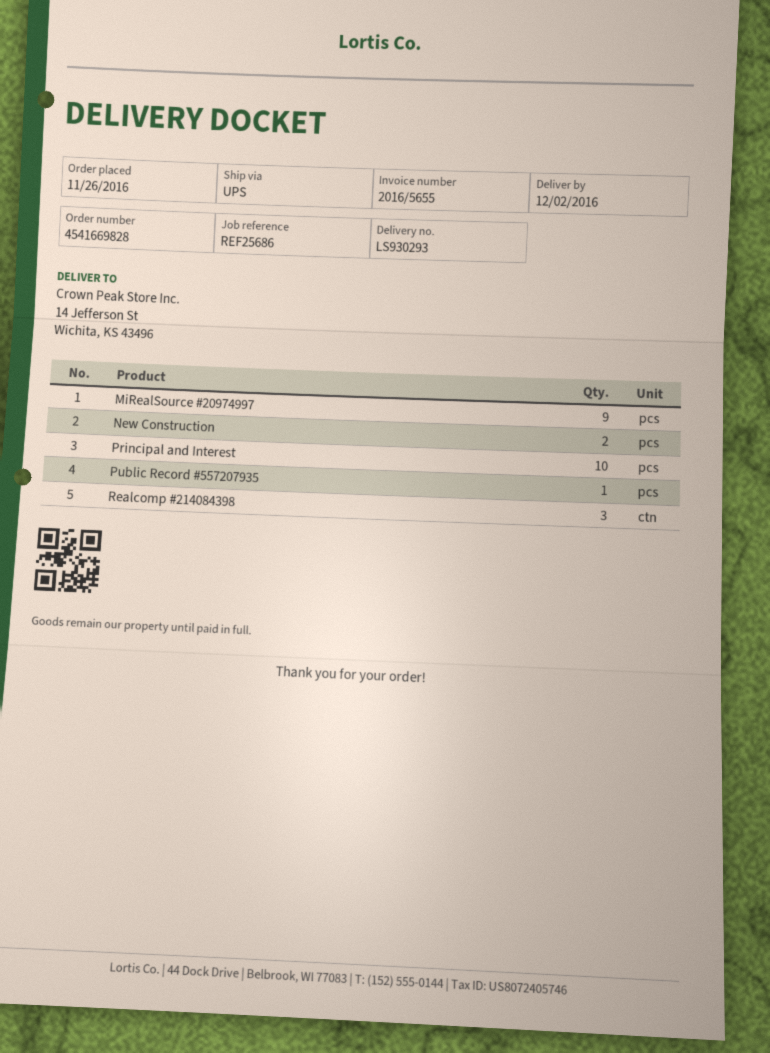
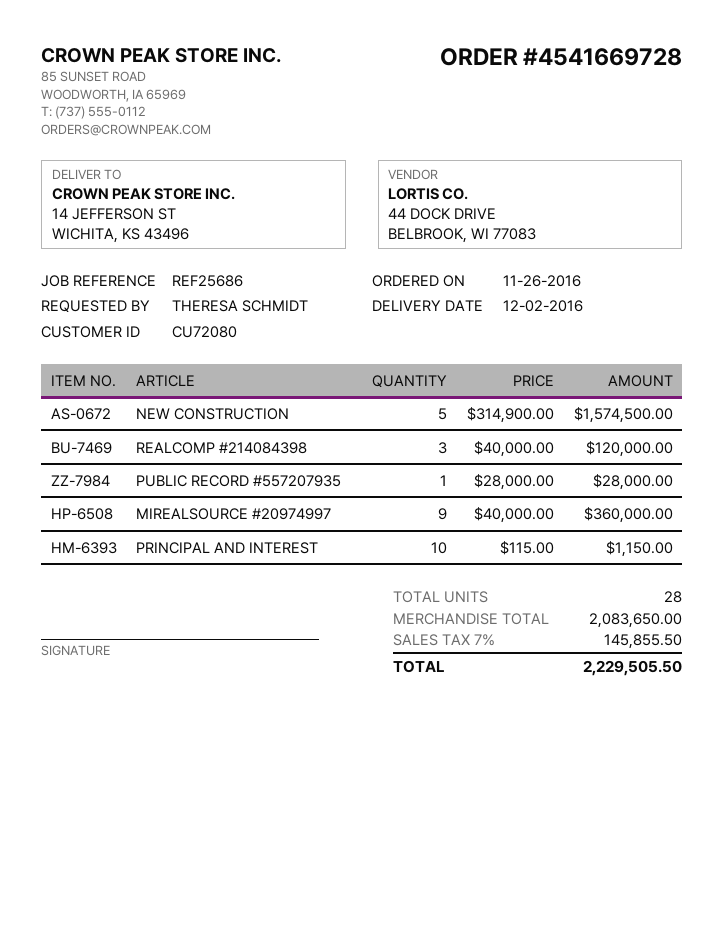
order number: 4541669828 -> 4541669728
New Construction: 2 -> 5

